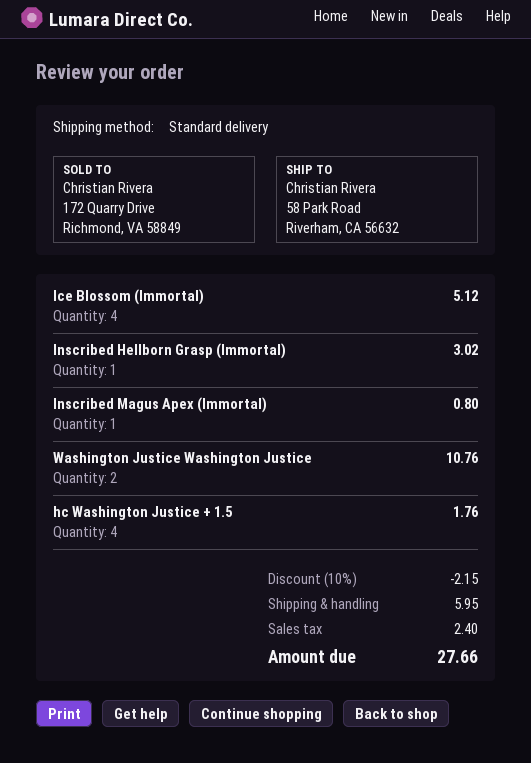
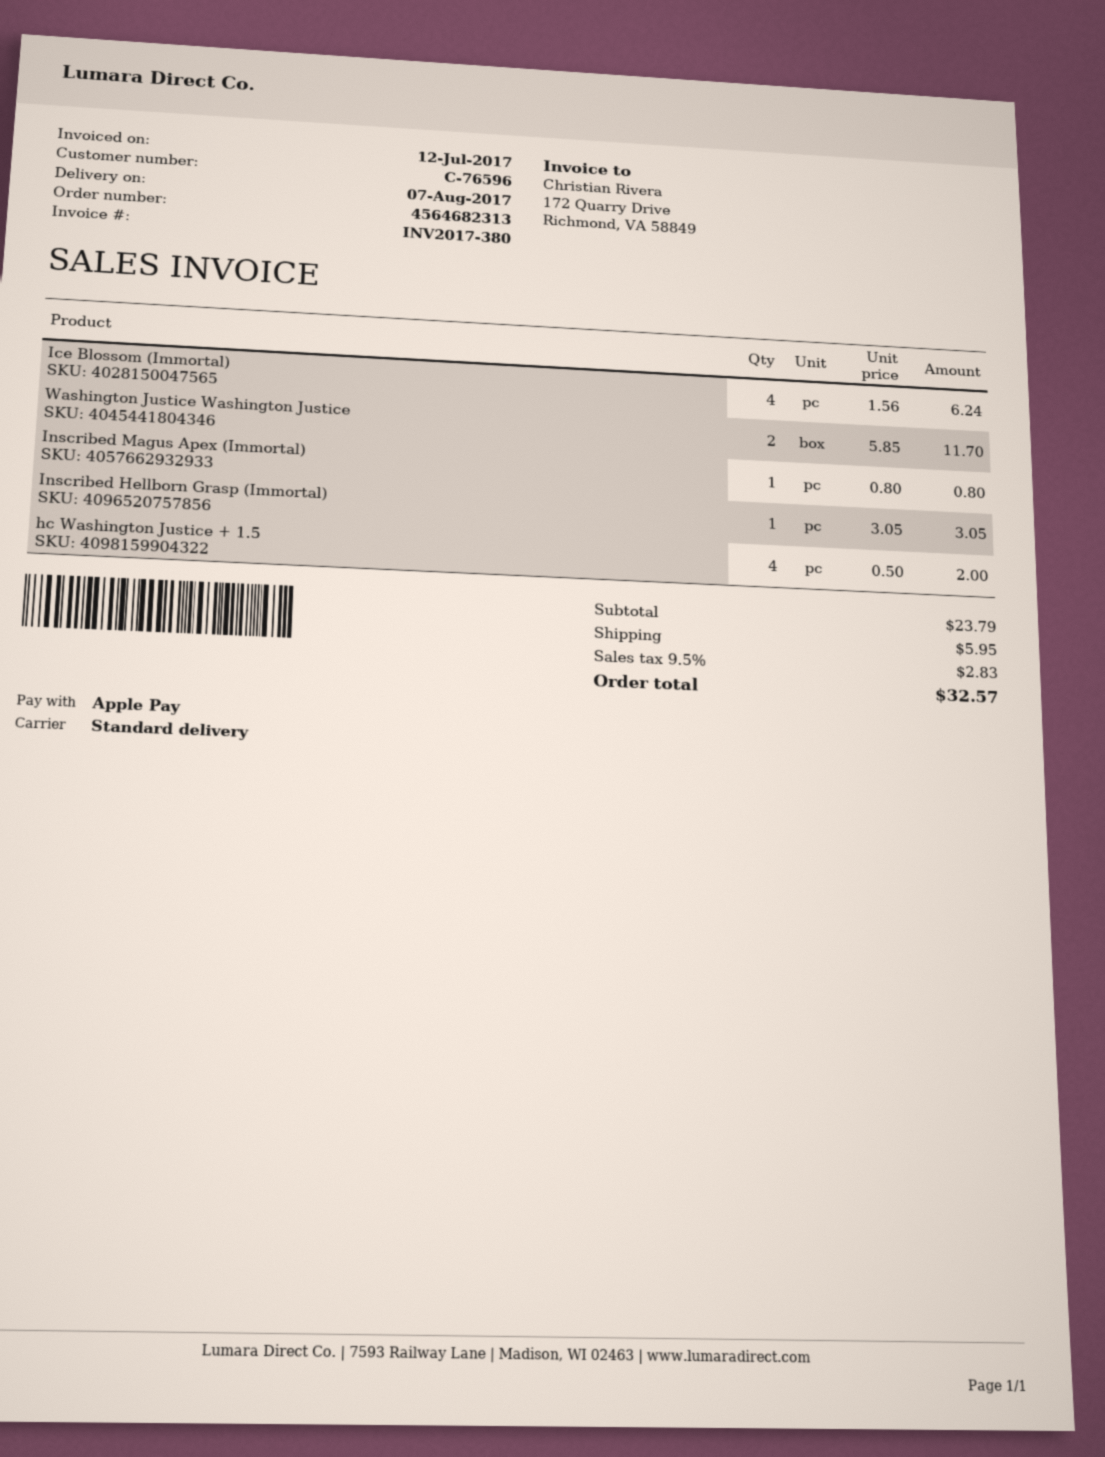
Ice Blossom (Immortal): 4 for 5.12 -> 4 for 6.24
Inscribed Hellborn Grasp (Immortal): 1 for 3.02 -> 1 for 3.05
Washington Justice Washington Justice: 2 for 10.76 -> 2 for 11.70
hc Washington Justice + 1.5: 4 for 1.76 -> 4 for 2.00
discount: 10% = 2.15 -> none
tax: 2.40 -> 2.83
total: 27.66 -> 32.57

